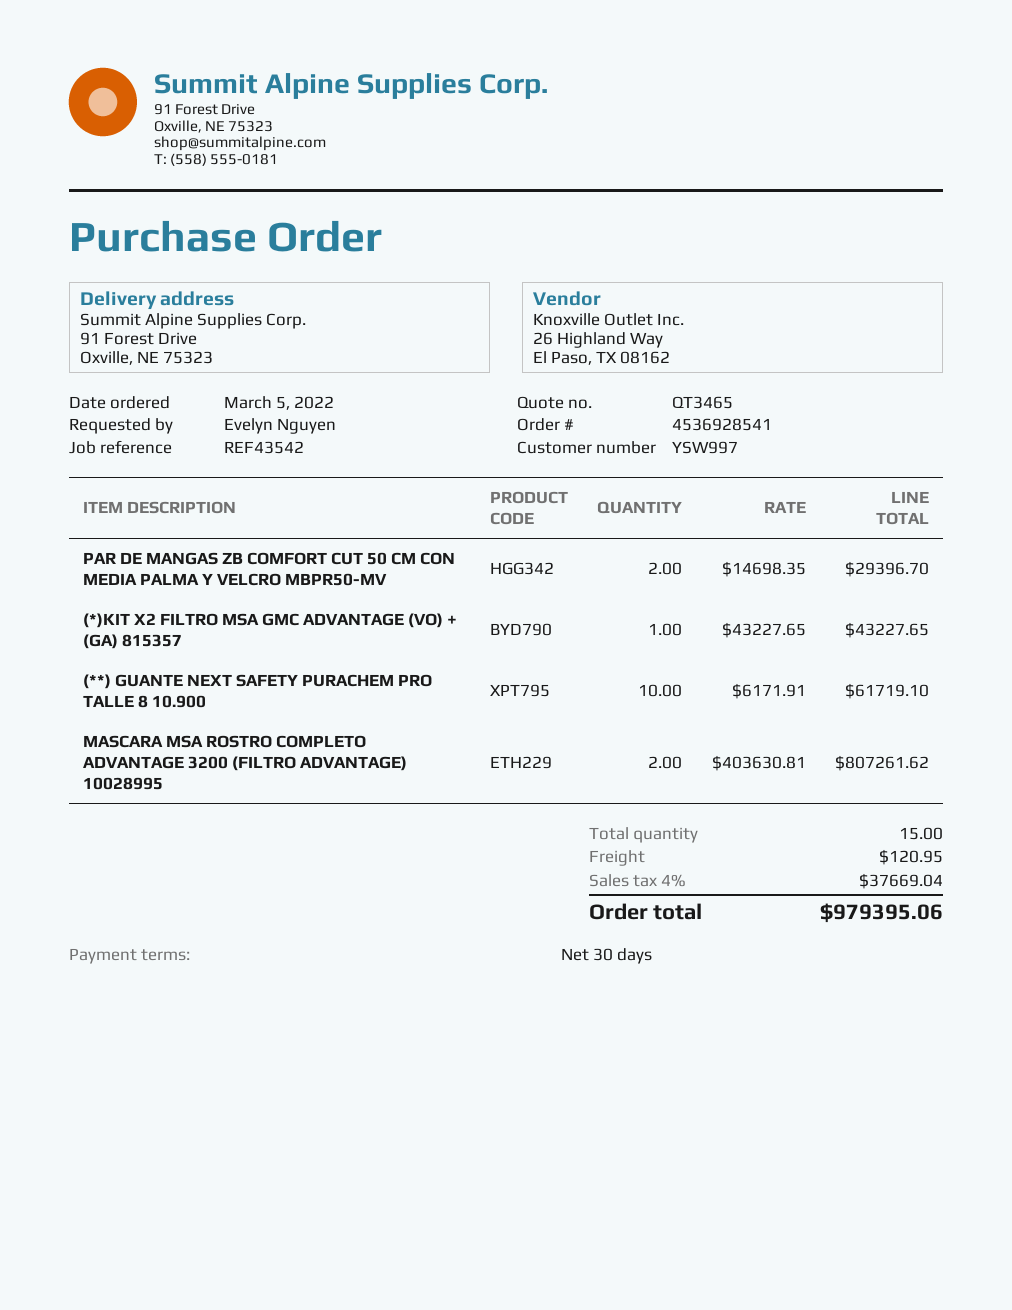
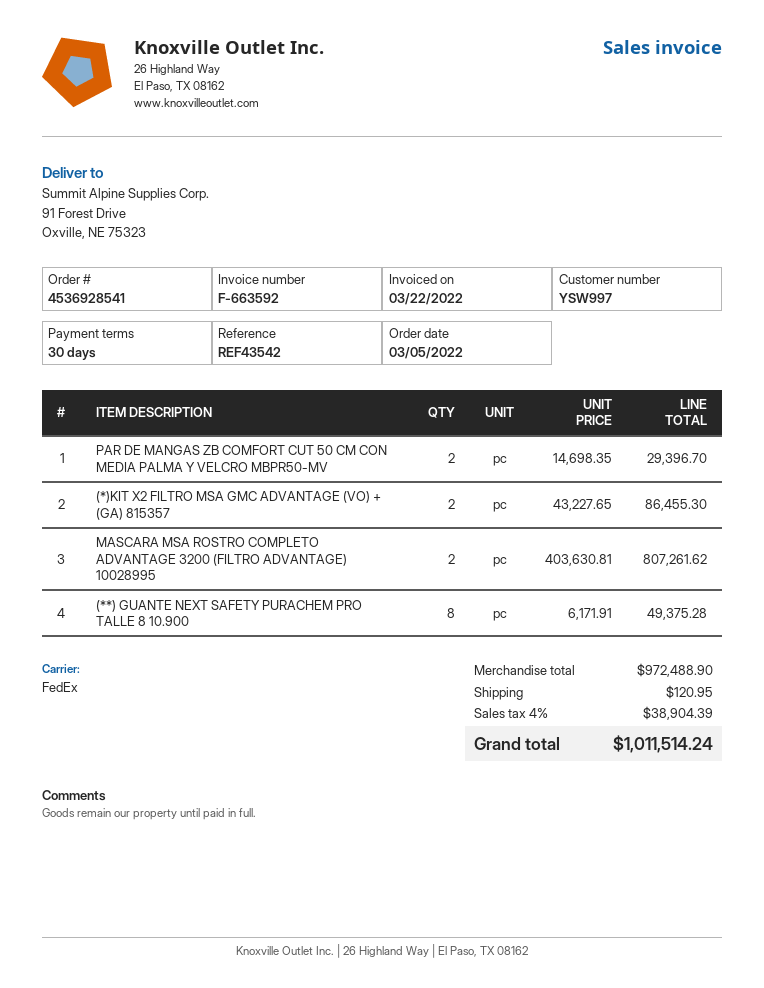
(*)KIT X2 FILTRO MSA GMC ADVANTAGE (VO) + (GA) 815357: 1 x 43227.65 = 43227.65 -> 2 x 43227.65 = 86455.30
(**) GUANTE NEXT SAFETY PURACHEM PRO TALLE 8 10.900: 10 x 6171.91 = 61719.10 -> 8 x 6171.91 = 49375.28
tax: 4% = 37669.04 -> 4% = 38904.39
total: 979395.06 -> 1011514.24

